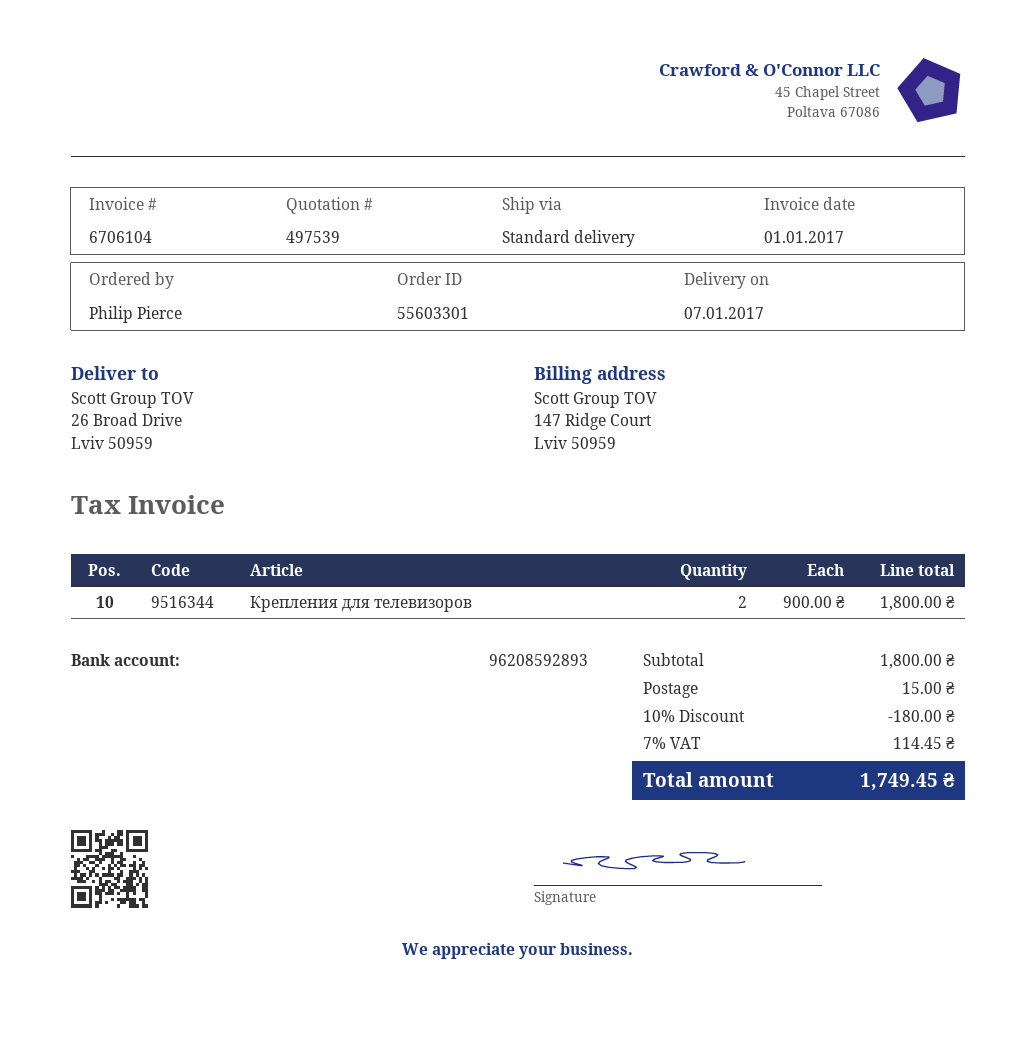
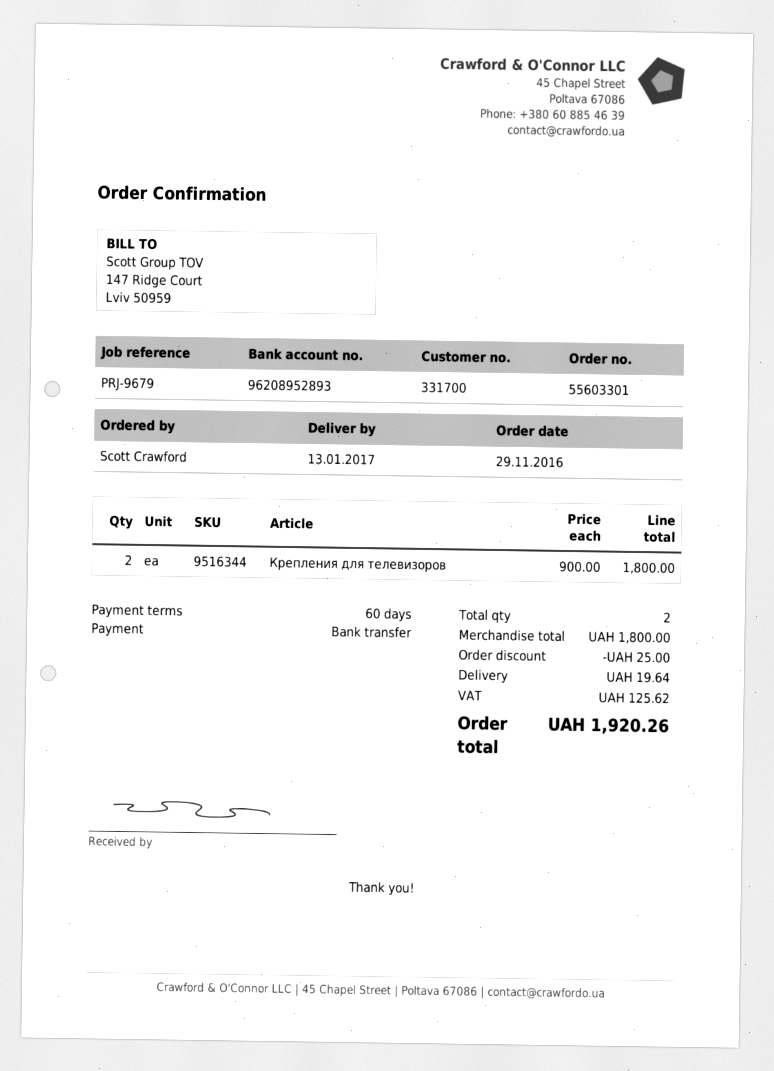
delivery date: 2017-01-07 -> 2017-01-13
ordered by: Philip Pierce -> Scott Crawford
bank account: 96208592893 -> 96208952893
discount: 180.00 -> 25.00
shipping: 15.00 -> 19.64
tax: 114.45 -> 125.62
total: 1749.45 -> 1920.26

